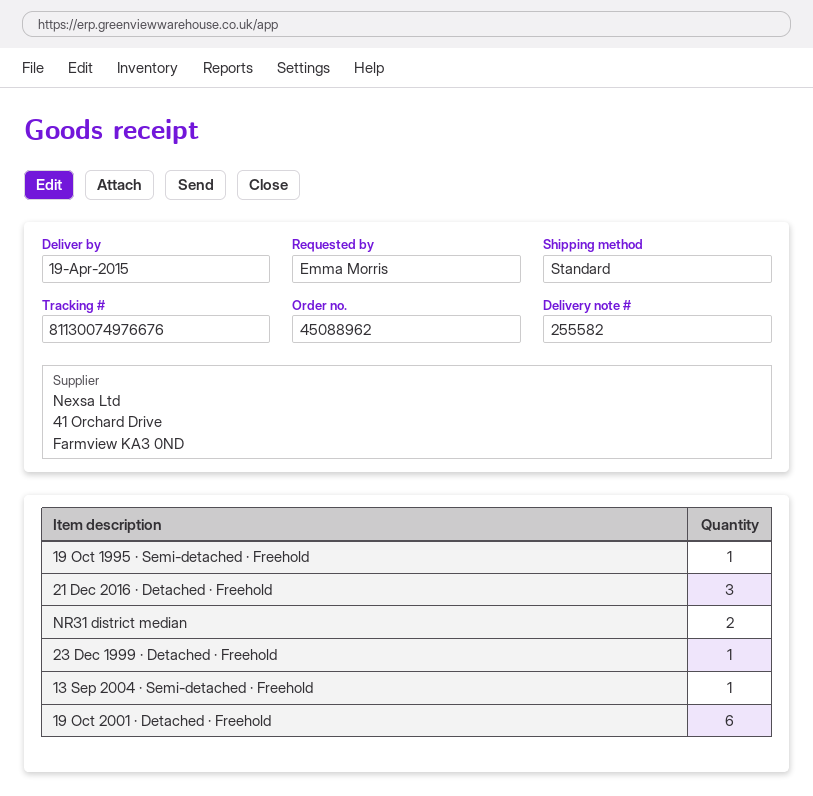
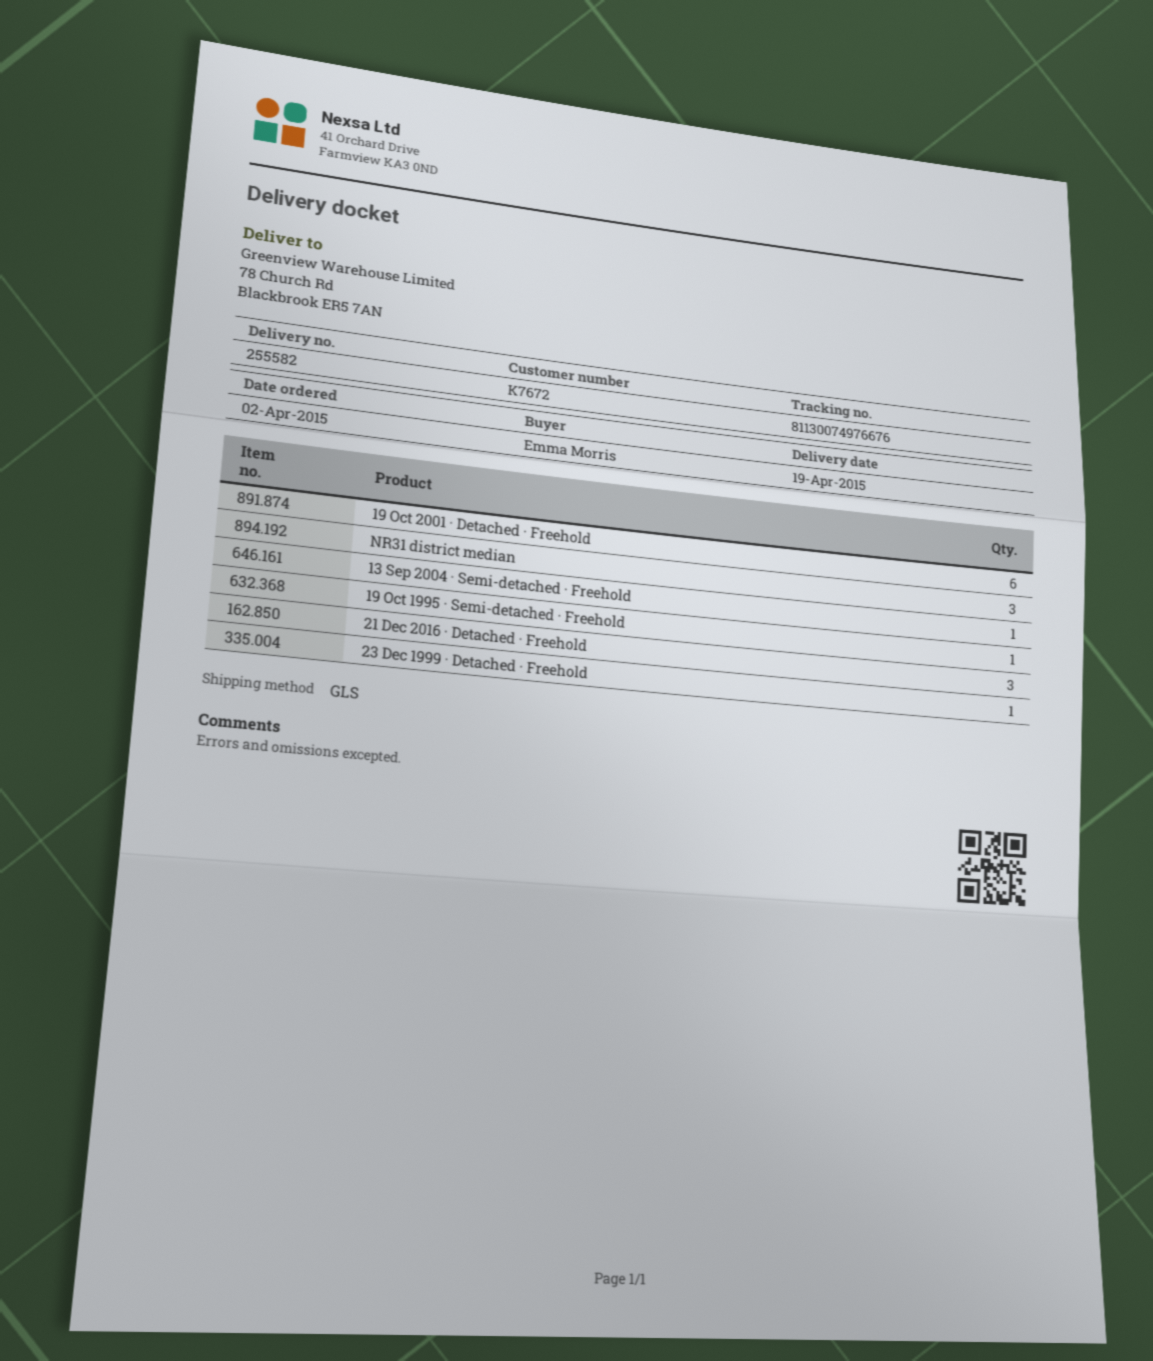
shipping method: standard -> GLS
NR31 district median: 2 -> 3

